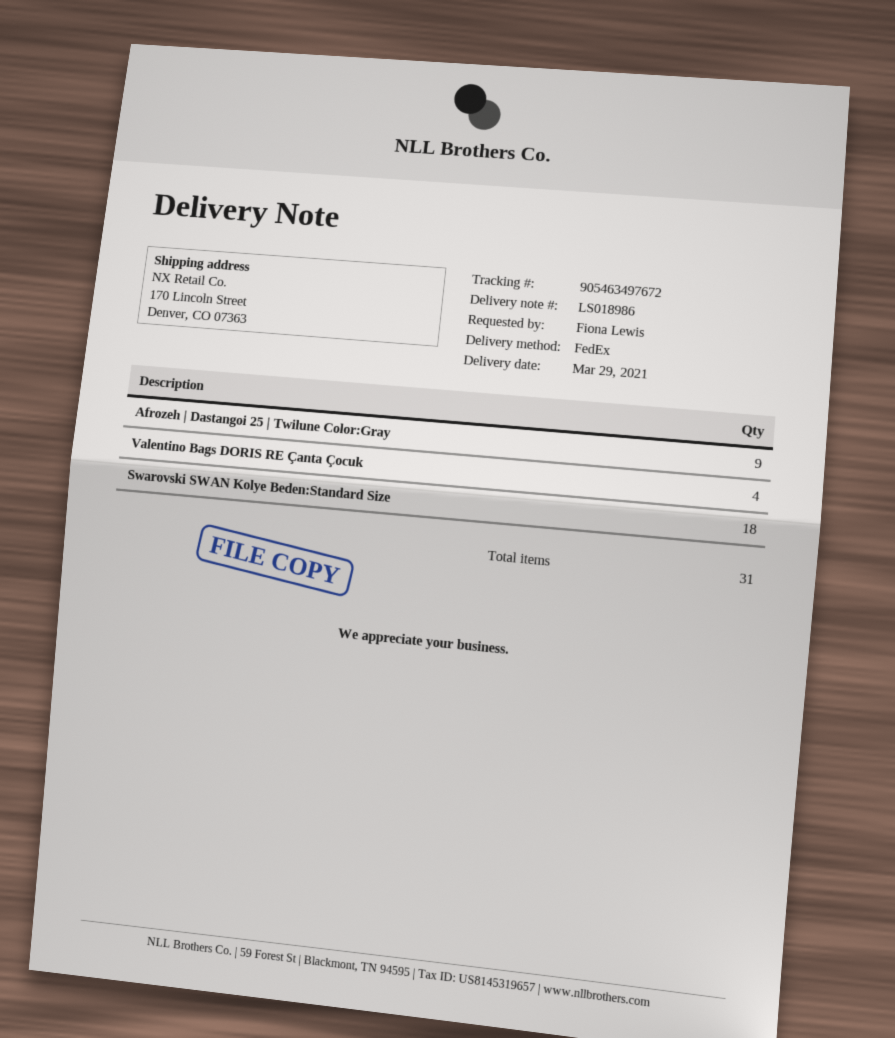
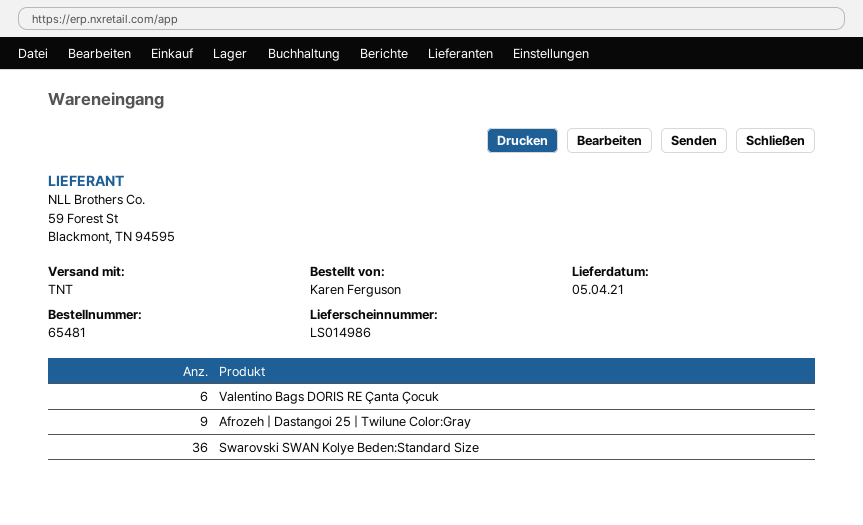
delivery note number: LS018986 -> LS014986
delivery date: 2021-03-29 -> 2021-04-05
ordered by: Fiona Lewis -> Karen Ferguson
shipping method: FedEx -> TNT
Valentino Bags DORIS RE Çanta Çocuk: 4 -> 6
Swarovski SWAN Kolye Beden:Standard Size: 18 -> 36

